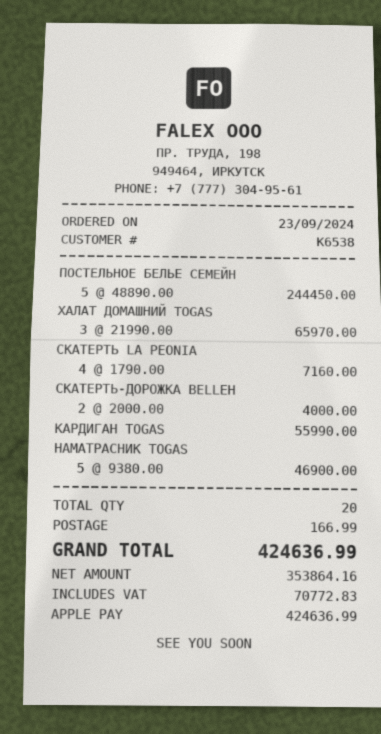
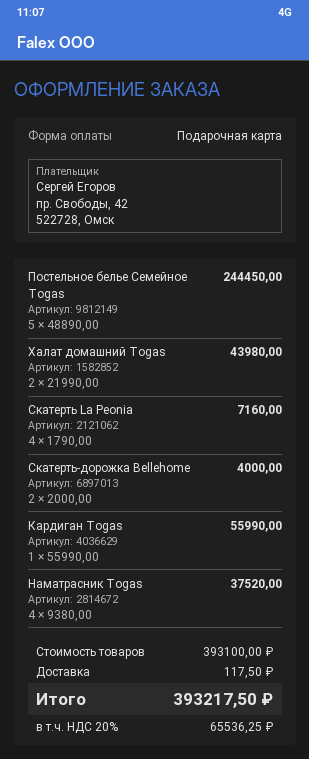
payment method: Apple Pay -> gift card
ХАЛАТ ДОМАШНИЙ TOGAS: 3 x 21990.00 = 65970.00 -> 2 x 21990.00 = 43980.00
НАМАТРАСНИК TOGAS: 5 x 9380.00 = 46900.00 -> 4 x 9380.00 = 37520.00
shipping: 166.99 -> 117.50
tax: 70772.83 -> 65536.25
total: 424636.99 -> 393217.50

